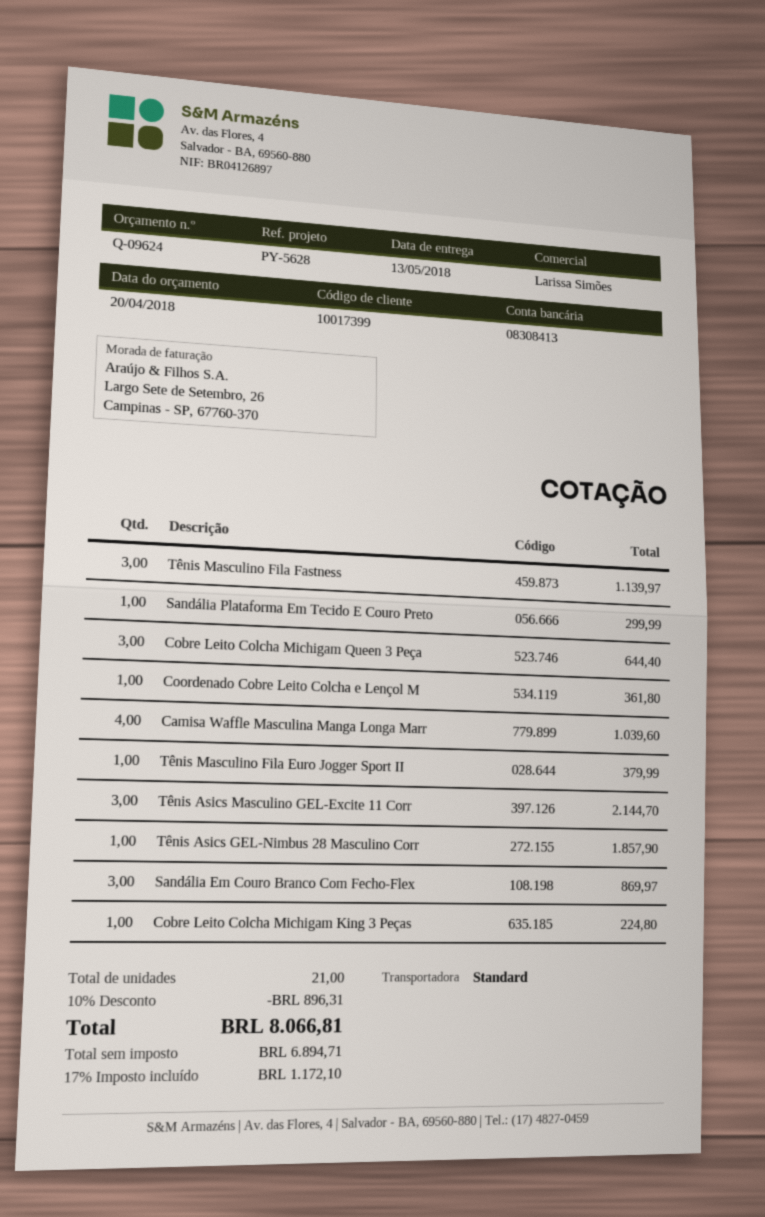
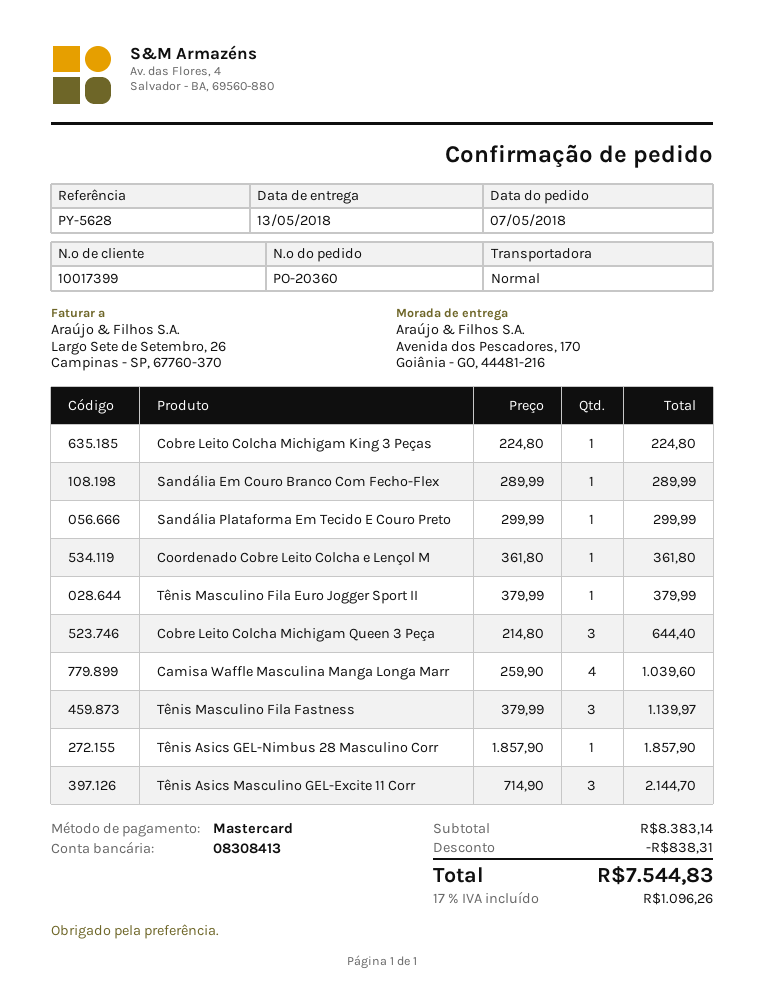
Sandália Em Couro Branco Com Fecho-Flex: 3 for 869.97 -> 1 for 289.99
discount: 896.31 -> 838.31
tax: 17% = 1172.10 -> 17% = 1096.26
total: 8066.81 -> 7544.83

